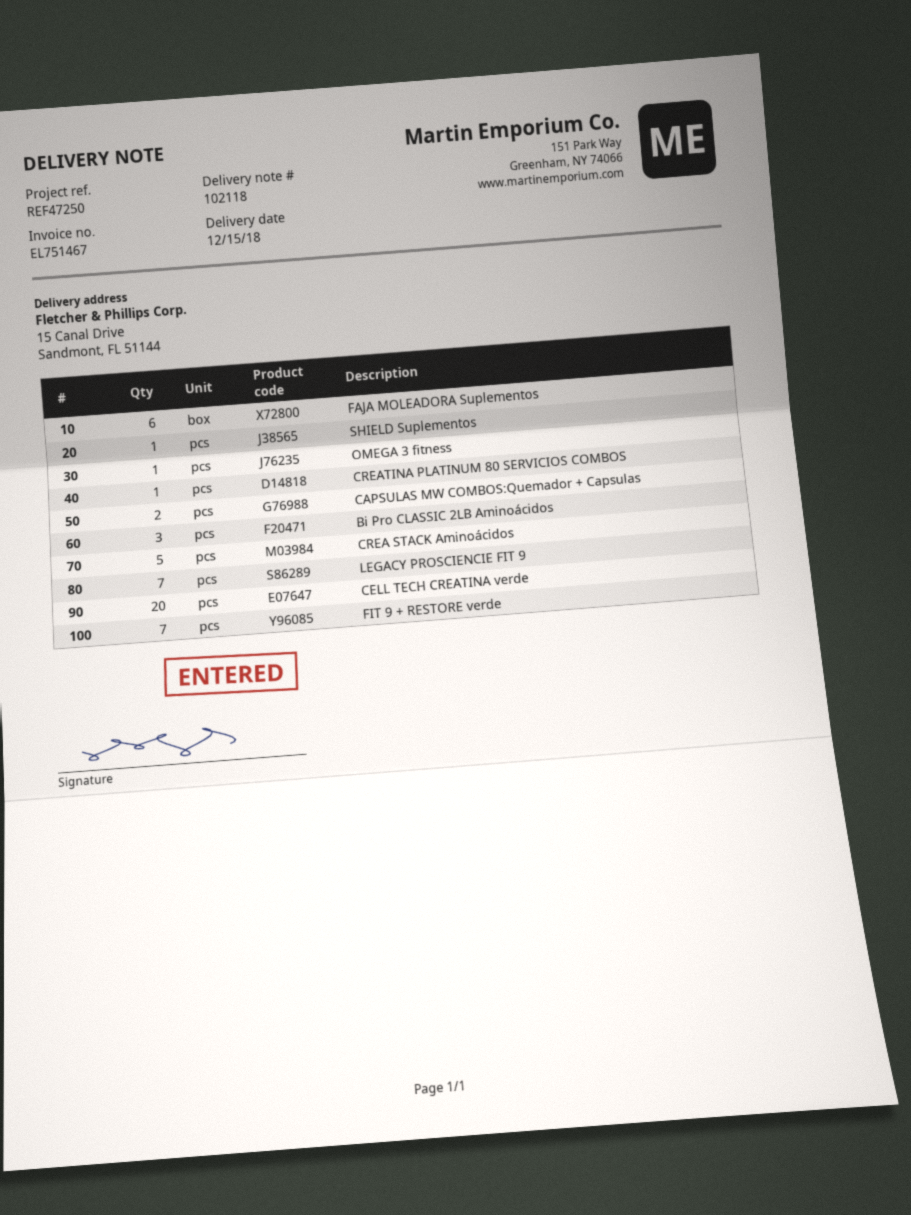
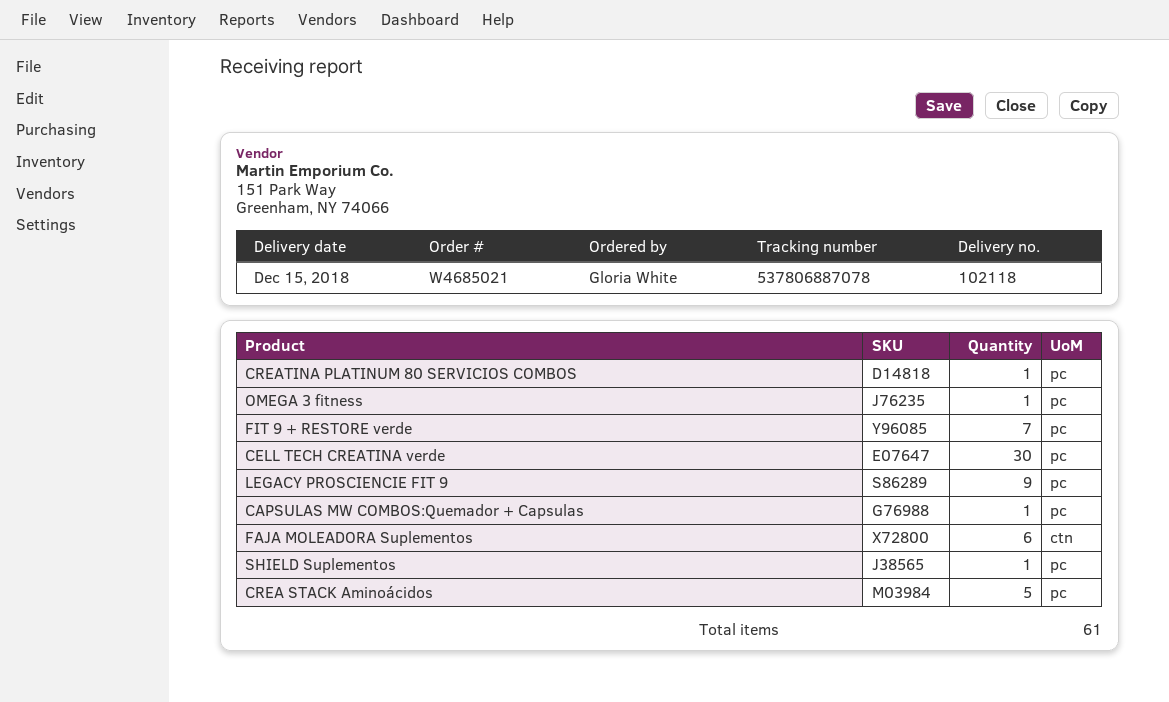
CAPSULAS MW COMBOS:Quemador + Capsulas: 2 -> 1
Bi Pro CLASSIC 2LB Aminoácidos: 3 -> none
LEGACY PROSCIENCIE FIT 9: 7 -> 9
CELL TECH CREATINA verde: 20 -> 30

